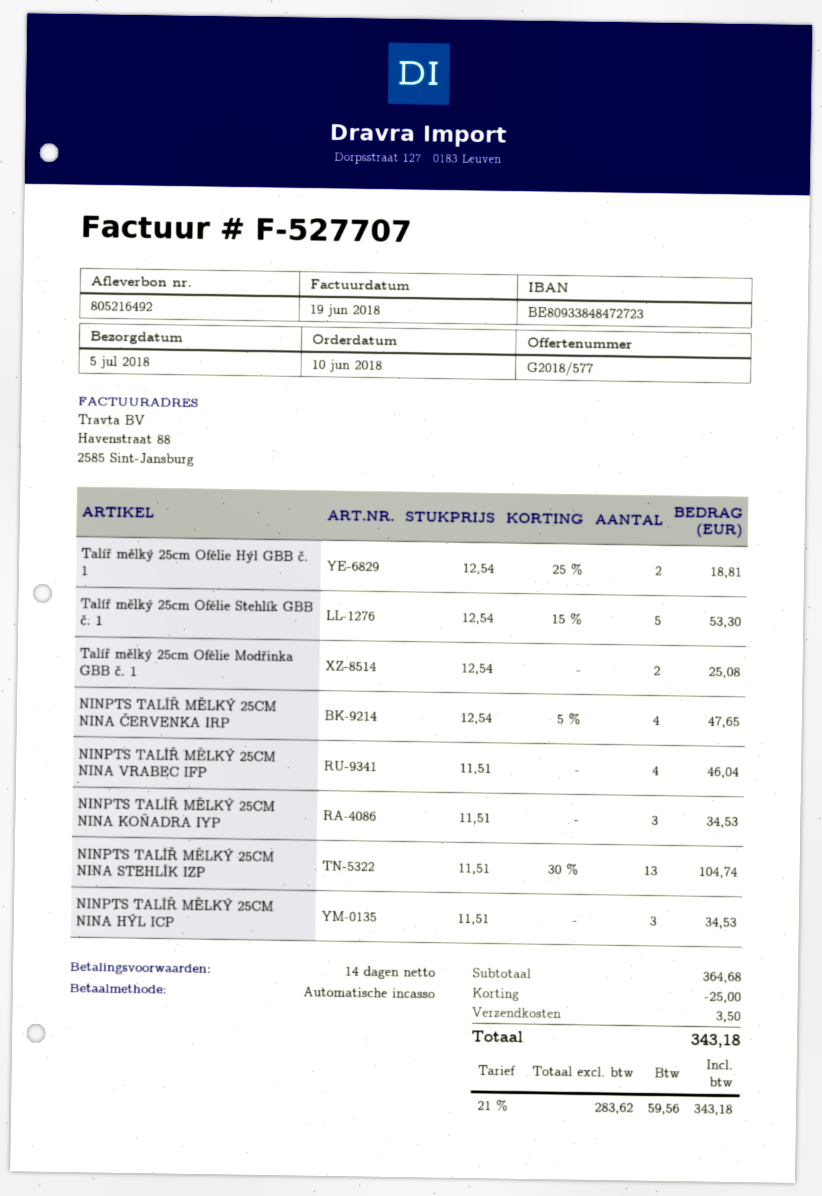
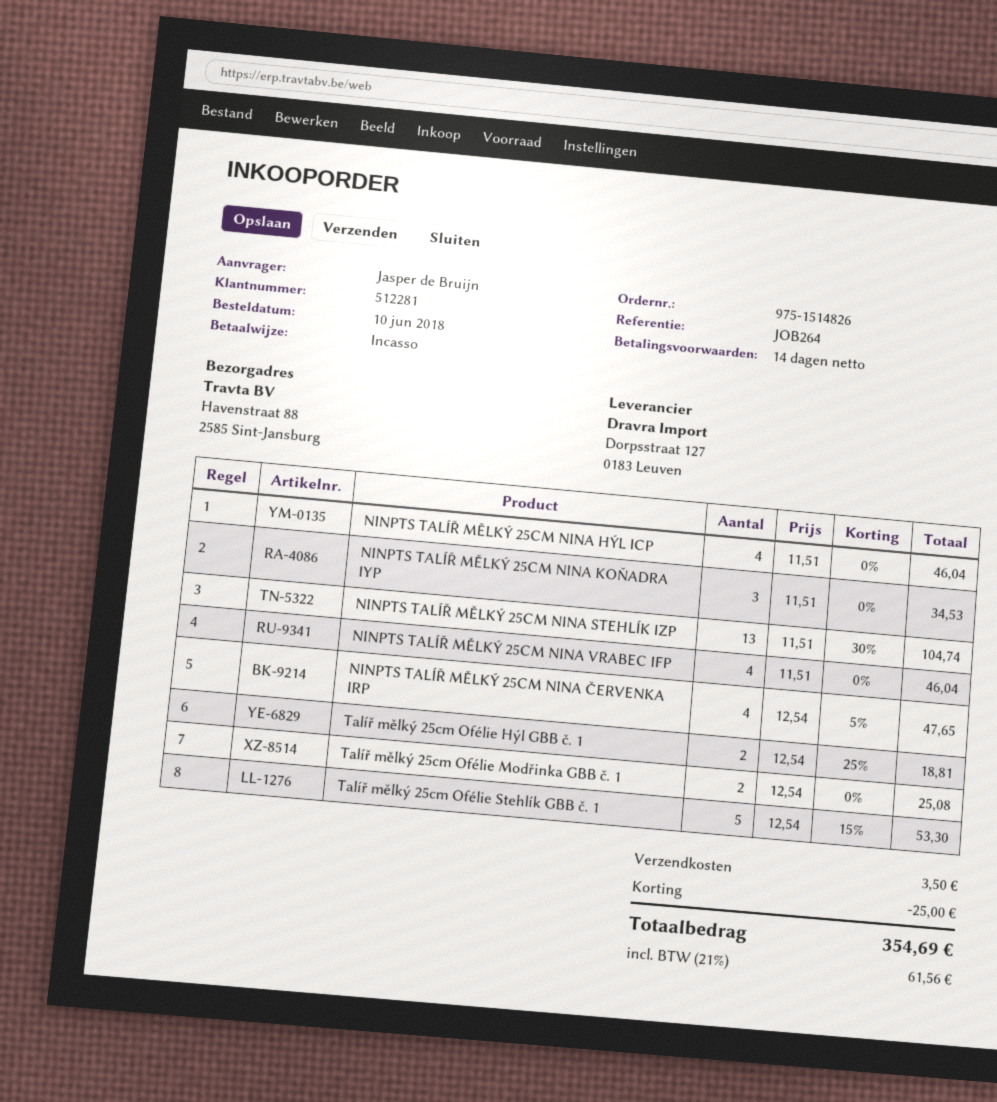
NINPTS TALÍŘ MĚLKÝ 25CM NINA HÝL ICP: 3 x 11.51 = 34.53 -> 4 x 11.51 = 46.04
tax: 21% = 59.56 -> 21% = 61.56
total: 343.18 -> 354.69

